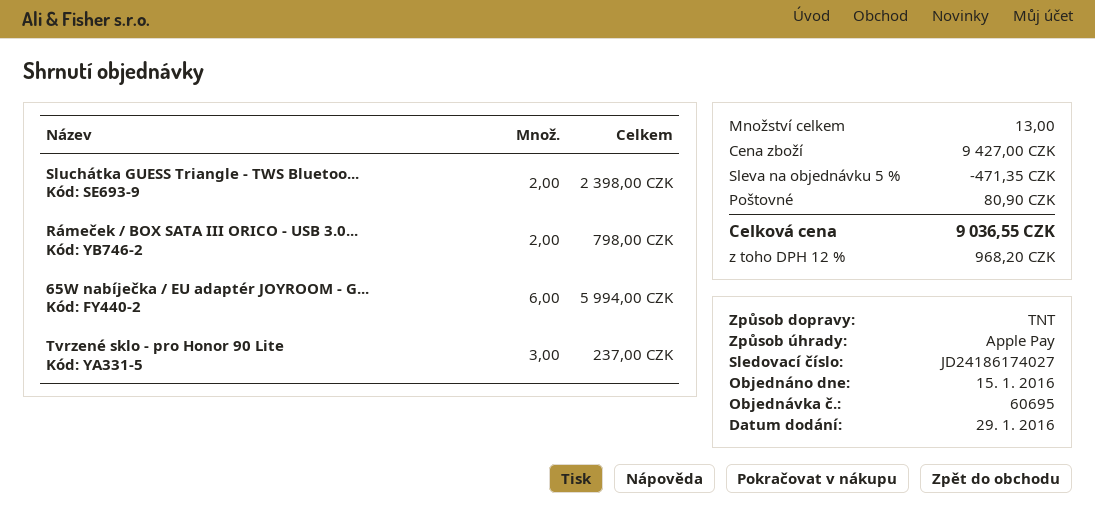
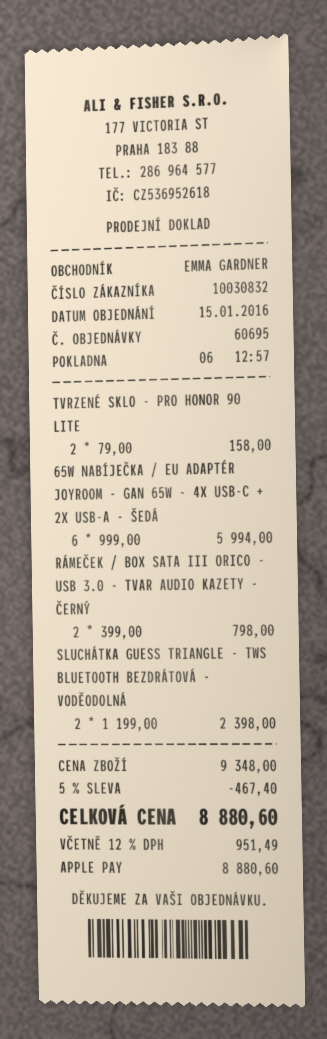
Tvrzené sklo - pro Honor 90 Lite: 3 for 237.00 -> 2 for 158.00
subtotal: 9427.00 -> 9348.00
discount: 5% = 471.35 -> 5% = 467.40
shipping: 80.90 -> none
tax: 12% = 968.20 -> 12% = 951.49
total: 9036.55 -> 8880.60

